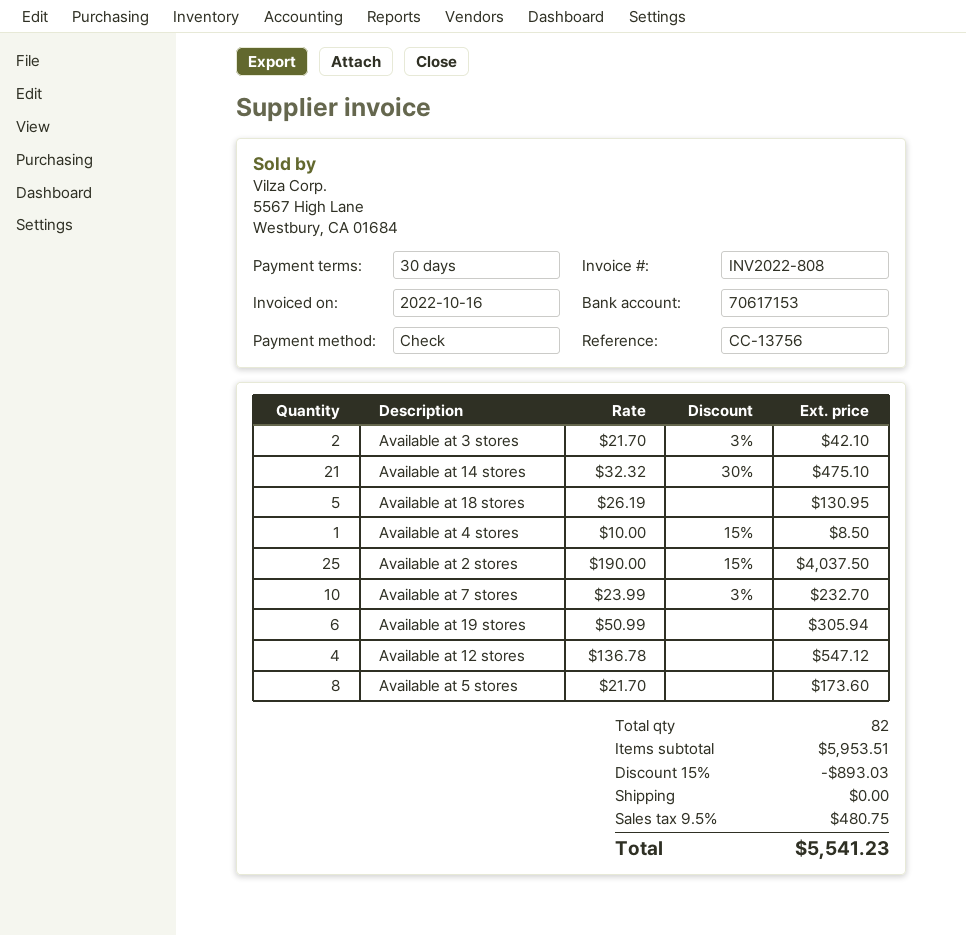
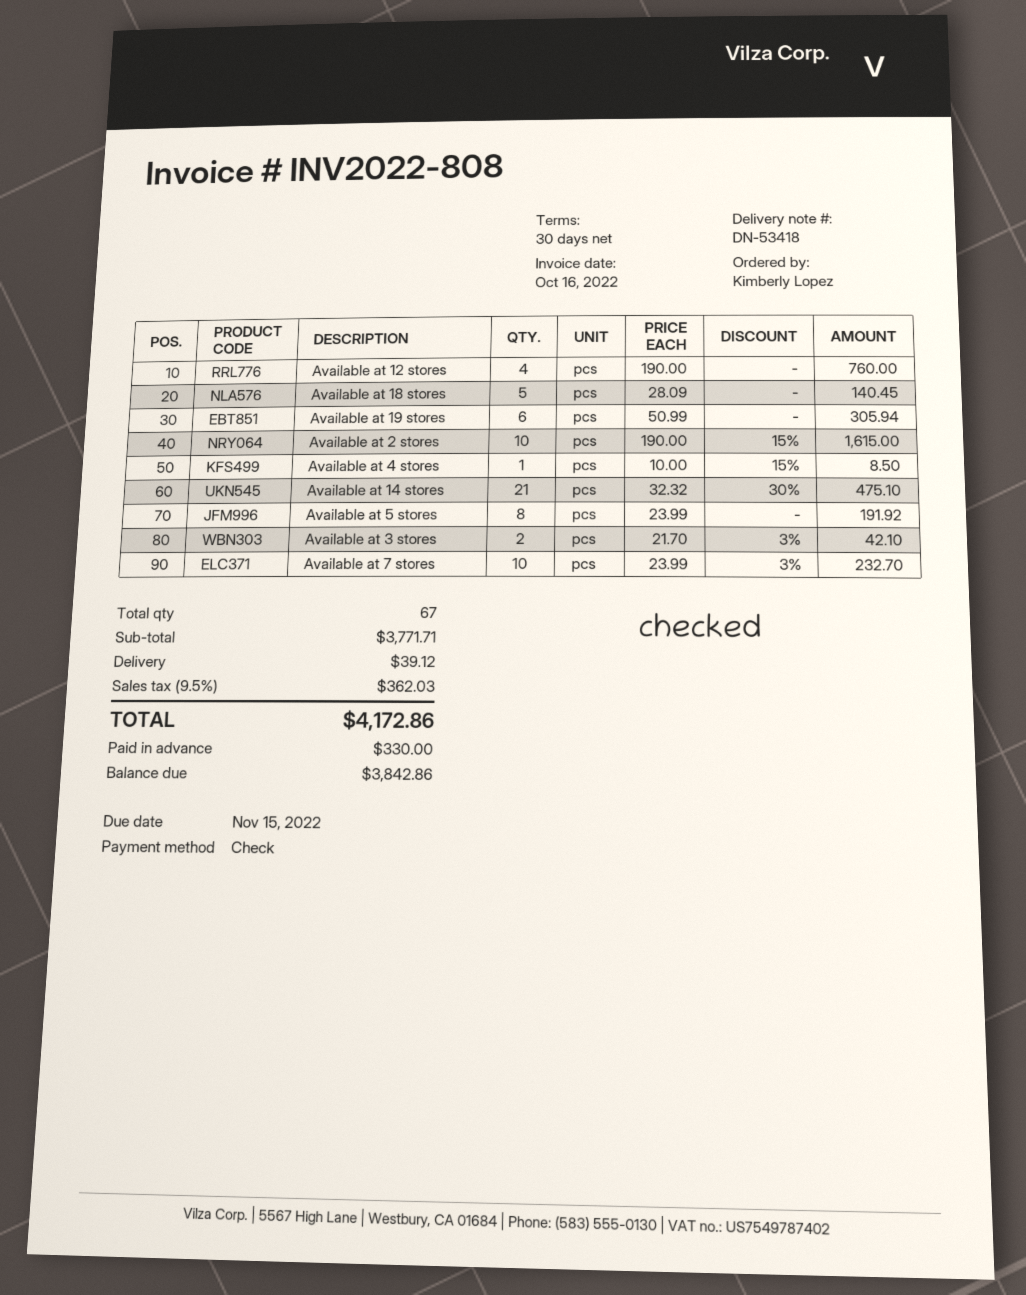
Available at 18 stores: 5 x 26.19 = 130.95 -> 5 x 28.09 = 140.45
Available at 2 stores: 25 x 190.00 - 15% = 4037.50 -> 10 x 190.00 - 15% = 1615.00
Available at 12 stores: 4 x 136.78 = 547.12 -> 4 x 190.00 = 760.00
Available at 5 stores: 8 x 21.70 = 173.60 -> 8 x 23.99 = 191.92
total quantity: 82 -> 67
subtotal: 5953.51 -> 3771.71
discount: 15% = 893.03 -> none
shipping: 0.00 -> 39.12
tax: 9.5% = 480.75 -> 9.5% = 362.03
total: 5541.23 -> 4172.86

